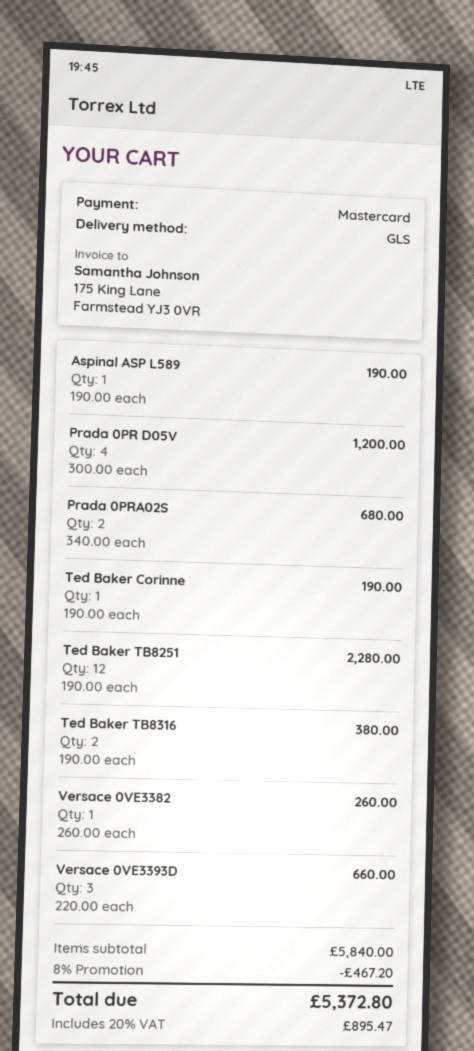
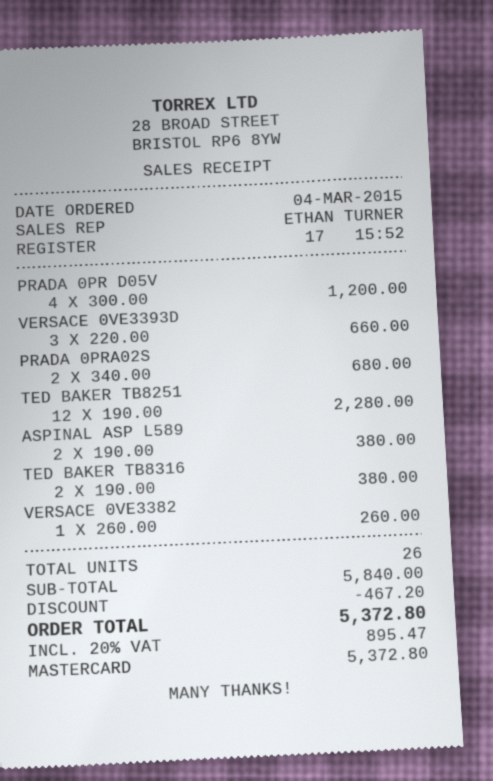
Aspinal ASP L589: 1 x 190.00 = 190.00 -> 2 x 190.00 = 380.00
Ted Baker Corinne: 1 x 190.00 = 190.00 -> none

